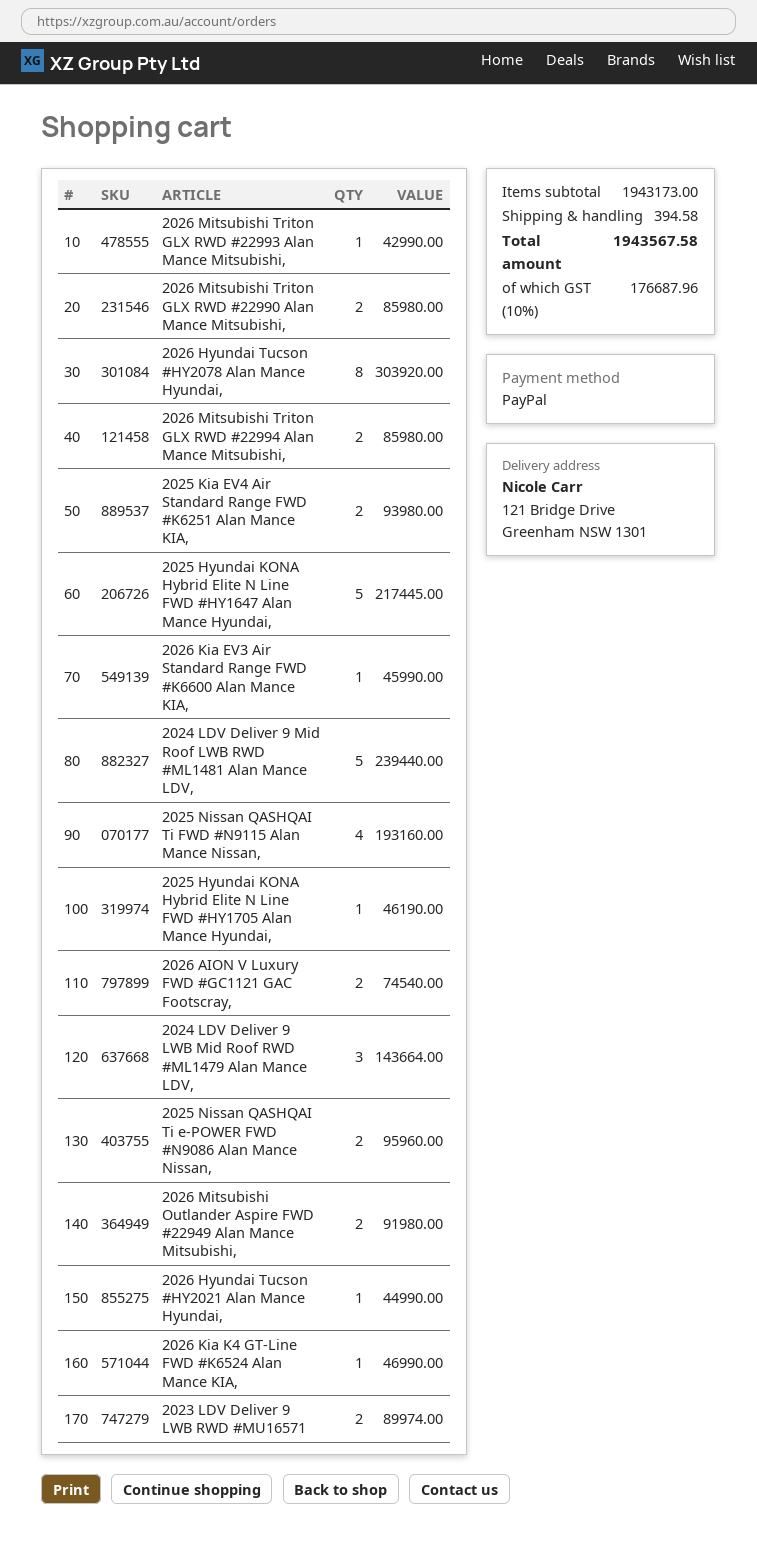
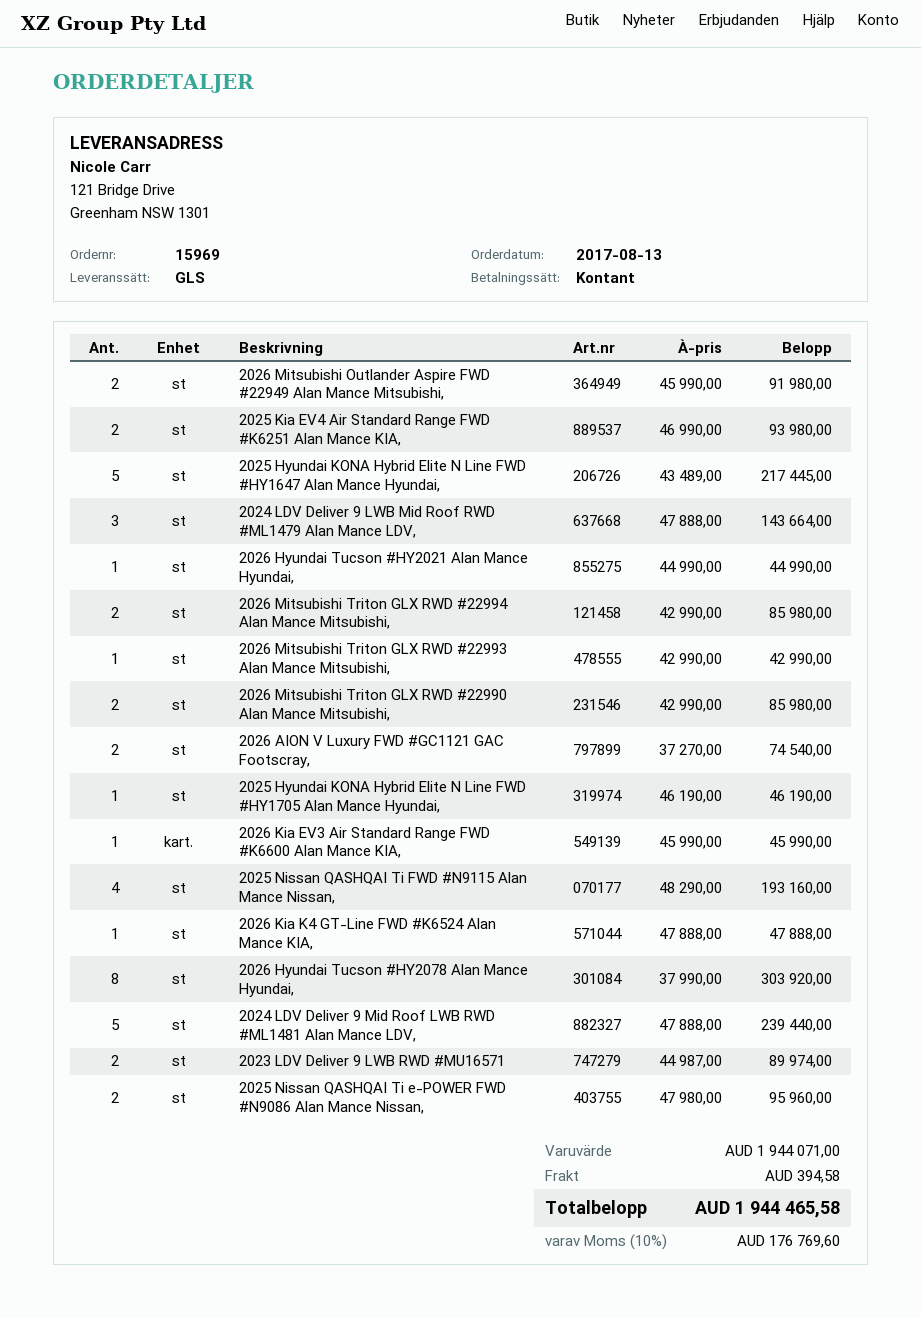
payment method: PayPal -> cash
2026 Kia K4 GT-Line FWD #K6524 Alan Mance KIA,: 1 for 46990.00 -> 1 for 47888.00
subtotal: 1943173.00 -> 1944071.00
tax: 10% = 176687.96 -> 10% = 176769.60
total: 1943567.58 -> 1944465.58

